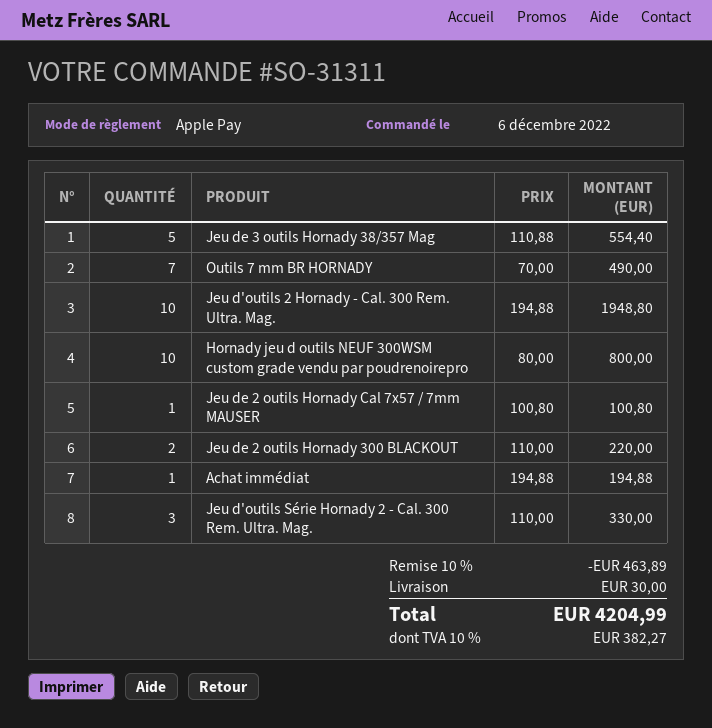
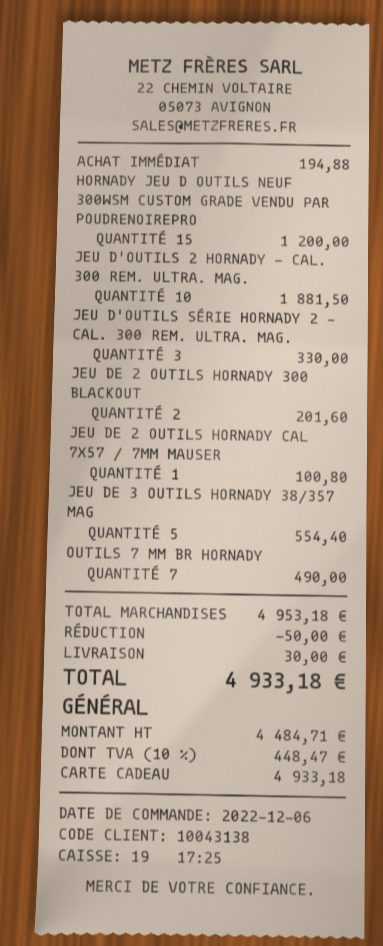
payment method: Apple Pay -> gift card
Jeu d'outils 2 Hornady - Cal. 300 Rem. Ultra. Mag.: 10 for 1948.80 -> 10 for 1881.50
Hornady jeu d outils NEUF 300WSM custom grade vendu par poudrenoirepro: 10 for 800.00 -> 15 for 1200.00
Jeu de 2 outils Hornady 300 BLACKOUT: 2 for 220.00 -> 2 for 201.60
discount: 463.89 -> 50.00
tax: 10% = 382.27 -> 10% = 448.47
total: 4204.99 -> 4933.18

